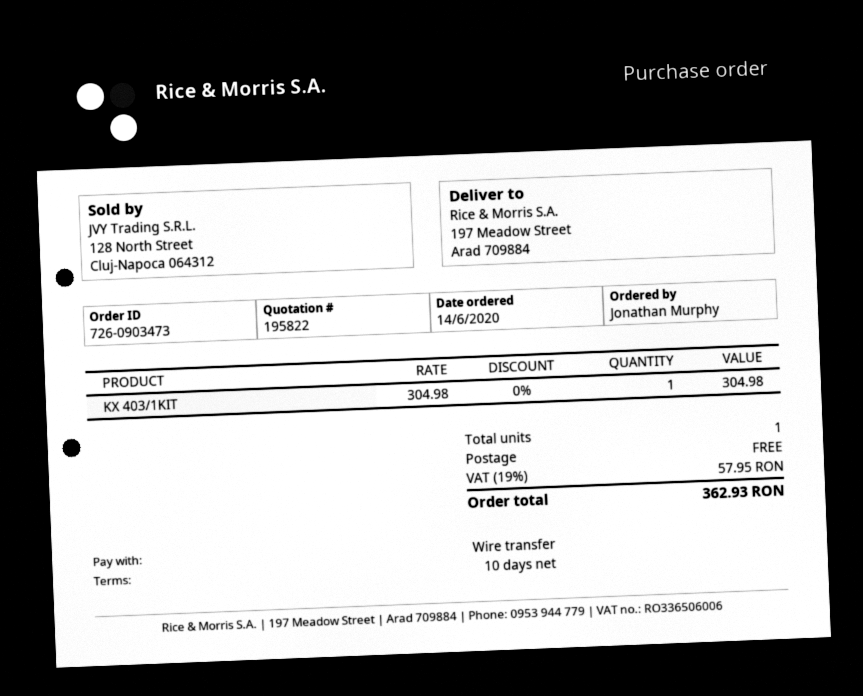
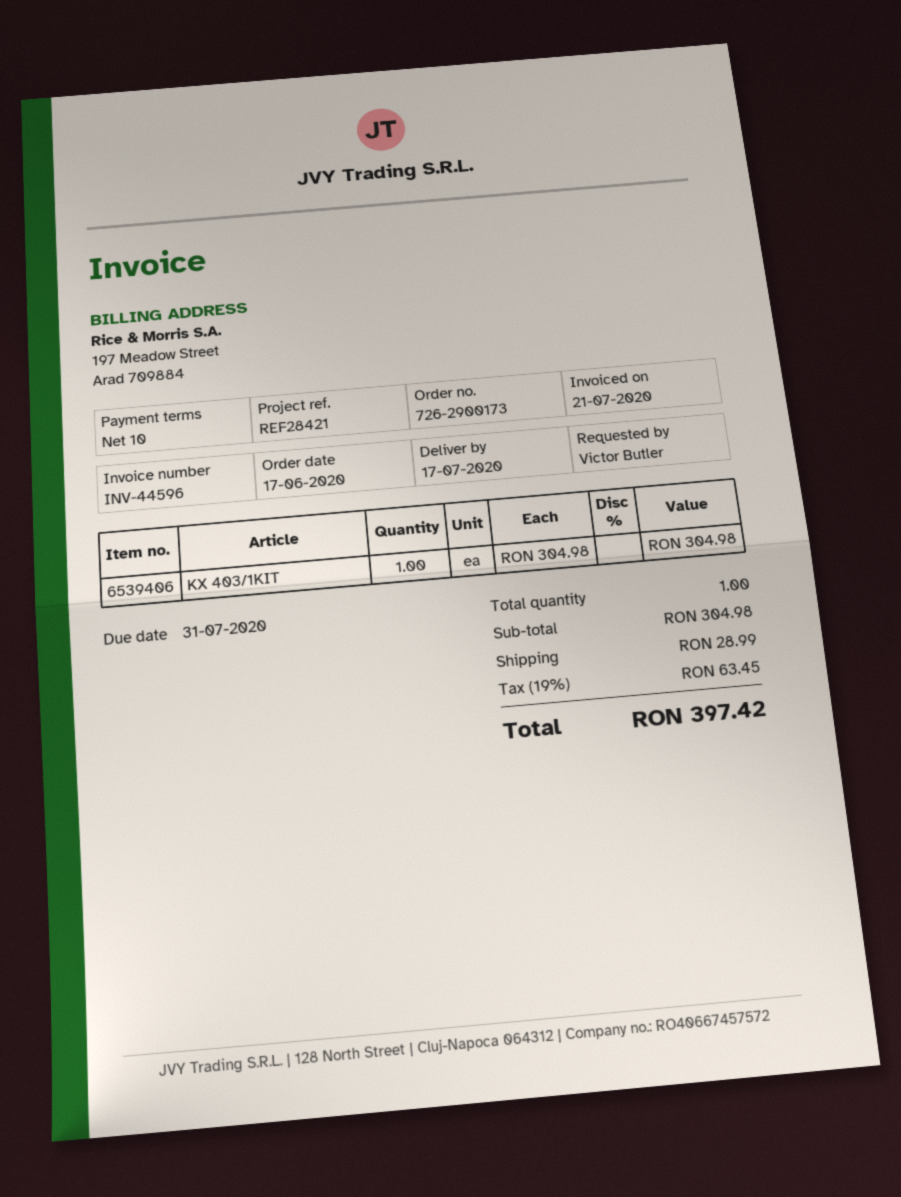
order number: 726-0903473 -> 726-2900173
order date: 2020-06-14 -> 2020-06-17
ordered by: Jonathan Murphy -> Victor Butler
shipping: 0.00 -> 28.99
tax: 19% = 57.95 -> 19% = 63.45
total: 362.93 -> 397.42

